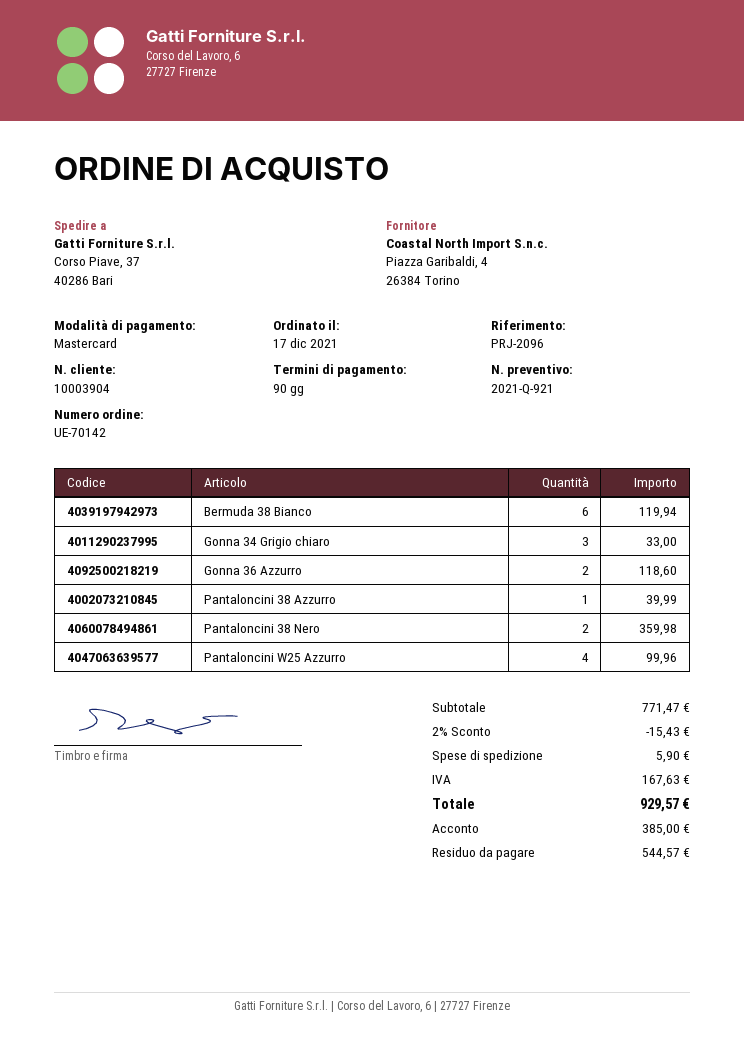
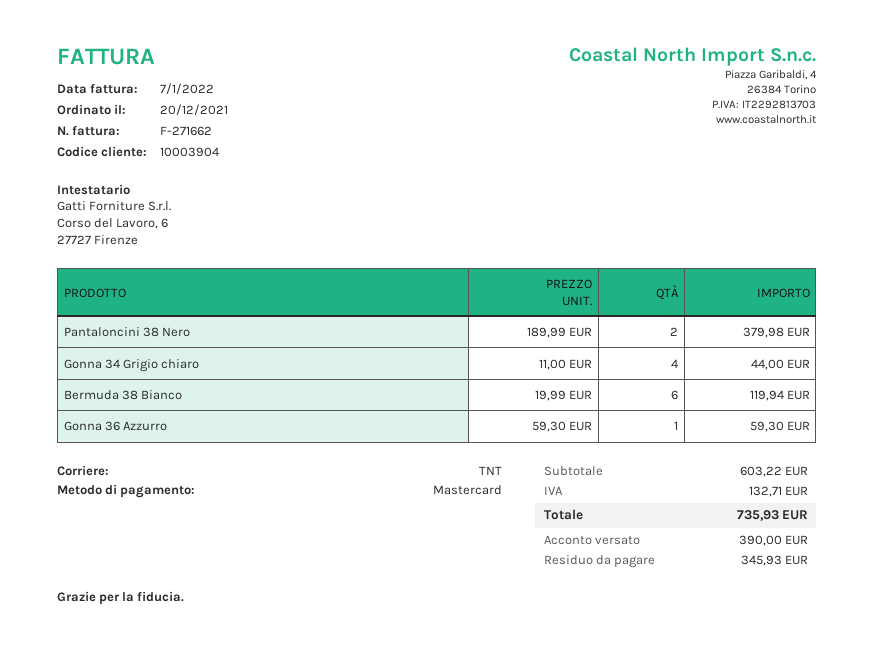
order date: 2021-12-17 -> 2021-12-20
Gonna 34 Grigio chiaro: 3 for 33.00 -> 4 for 44.00
Gonna 36 Azzurro: 2 for 118.60 -> 1 for 59.30
Pantaloncini 38 Azzurro: 1 for 39.99 -> none
Pantaloncini 38 Nero: 2 for 359.98 -> 2 for 379.98
Pantaloncini W25 Azzurro: 4 for 99.96 -> none
subtotal: 771.47 -> 603.22
discount: 2% = 15.43 -> none
shipping: 5.90 -> none
tax: 167.63 -> 132.71
total: 929.57 -> 735.93
deposit: 385.00 -> 390.00
balance: 544.57 -> 345.93

